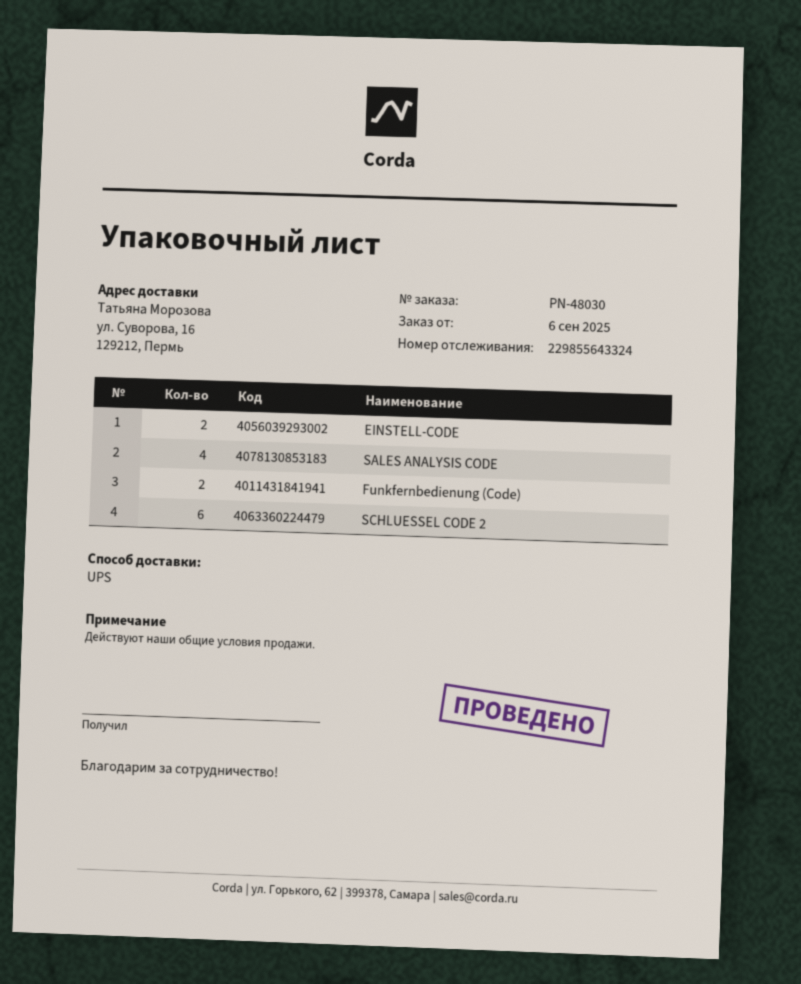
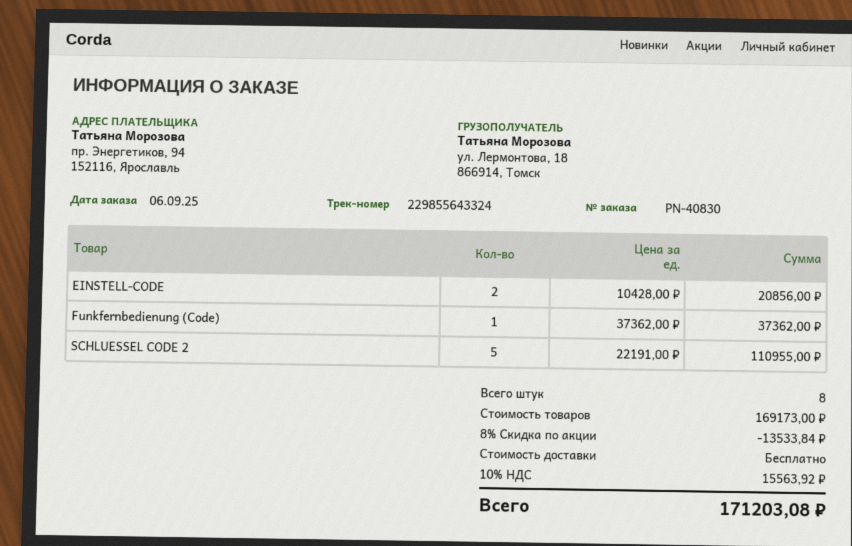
order number: PN-48030 -> PN-40830
ship to: ул. Суворова, 16, 129212, Пермь -> ул. Лермонтова, 18, 866914, Томск
SALES ANALYSIS CODE: 4 -> none
Funkfernbedienung (Code): 2 -> 1
SCHLUESSEL CODE 2: 6 -> 5

